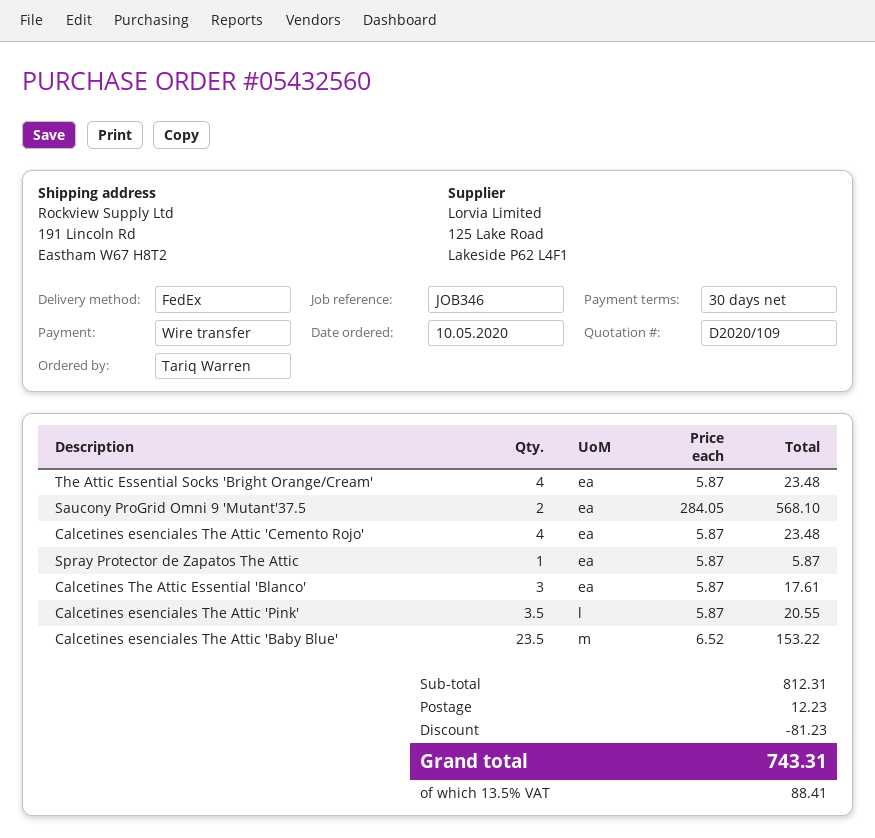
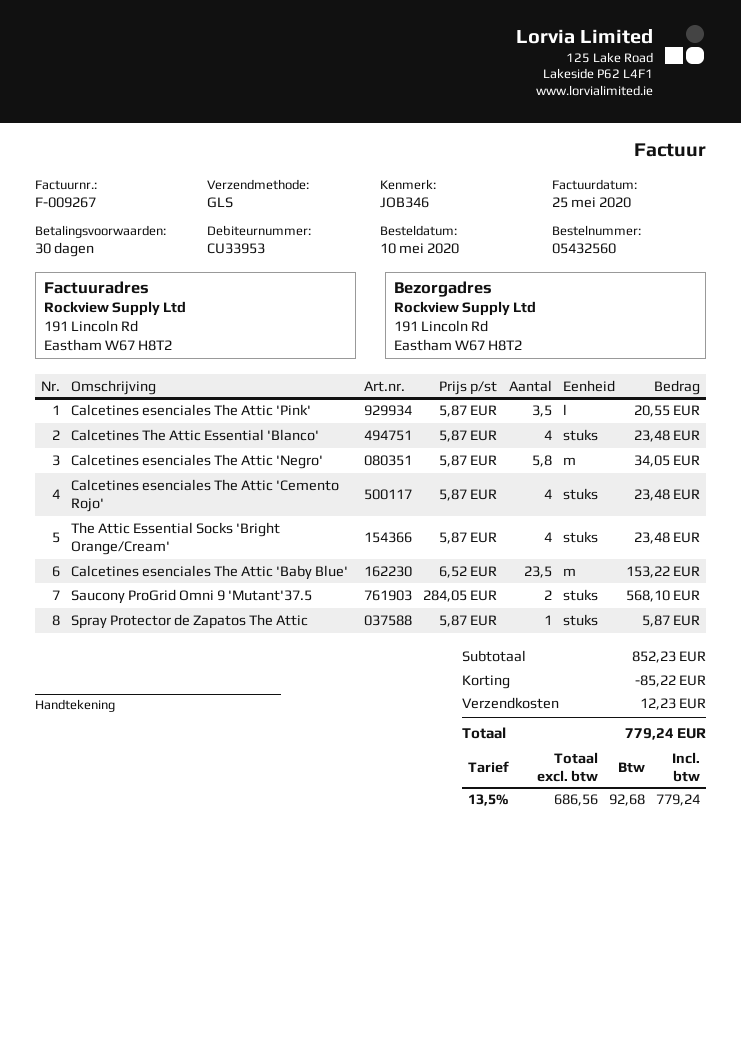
shipping method: FedEx -> GLS
Calcetines The Attic Essential 'Blanco': 3 x 5.87 = 17.61 -> 4 x 5.87 = 23.48
Calcetines esenciales The Attic 'Negro': none -> 5.8 x 5.87 = 34.05
subtotal: 812.31 -> 852.23
discount: 81.23 -> 85.22
tax: 13.5% = 88.41 -> 13.5% = 92.68
total: 743.31 -> 779.24

